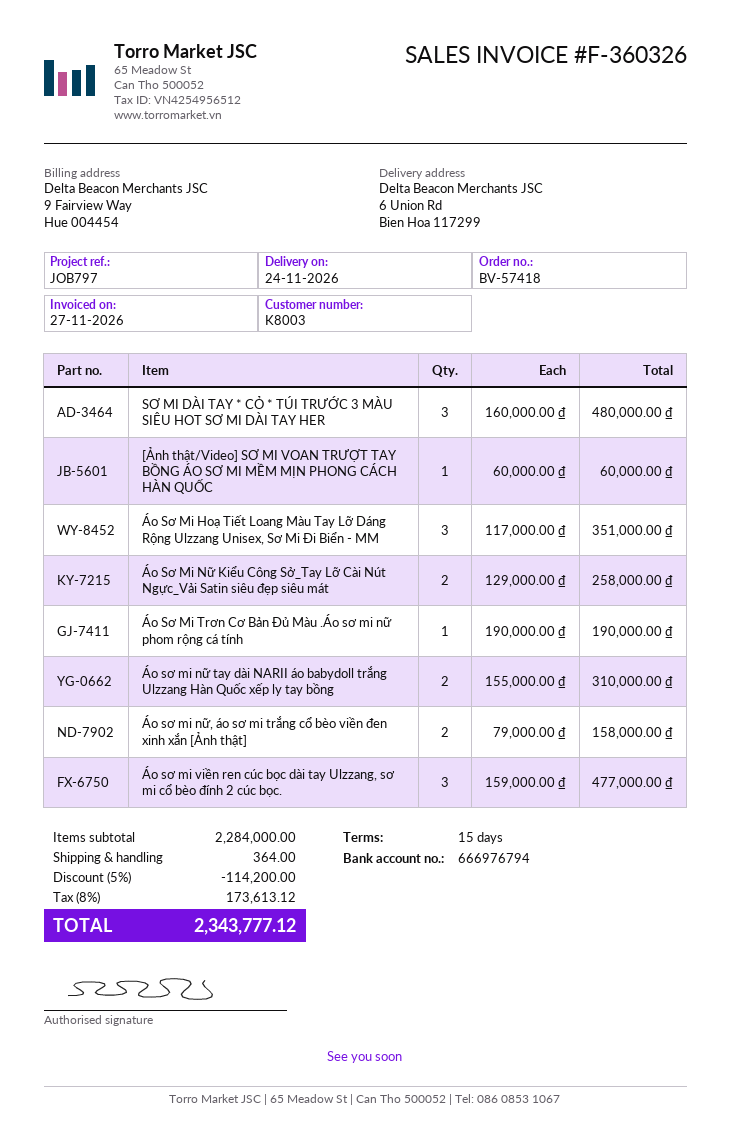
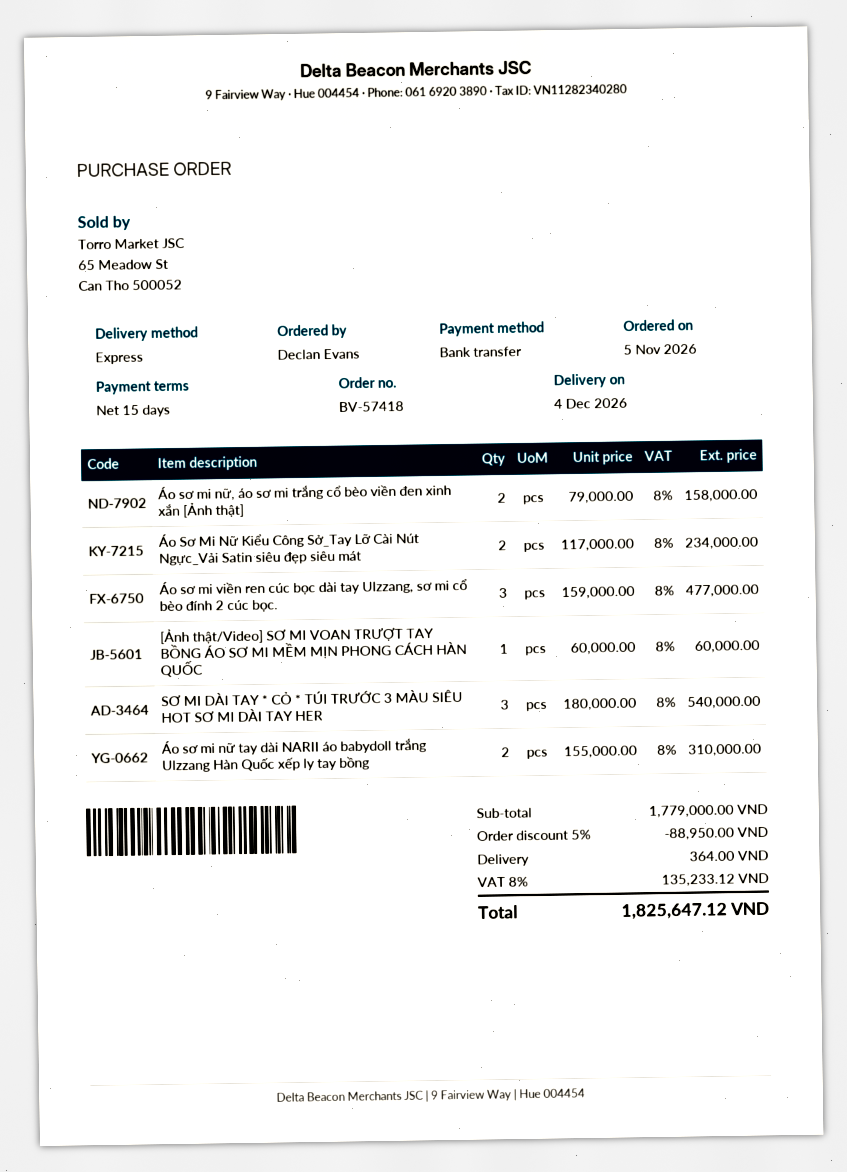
delivery date: 2026-11-24 -> 2026-12-04
SƠ MI DÀI TAY * CỎ * TÚI TRƯỚC 3 MÀU SIÊU HOT SƠ MI DÀI TAY HER: 3 x 160000.00 = 480000.00 -> 3 x 180000.00 = 540000.00
Áo Sơ Mi Hoạ Tiết Loang Màu Tay Lỡ Dáng Rộng Ulzzang Unisex, Sơ Mi Đi Biển - MM: 3 x 117000.00 = 351000.00 -> none
Áo Sơ Mi Nữ Kiểu Công Sở_Tay Lỡ Cài Nút Ngực_Vải Satin siêu đẹp siêu mát: 2 x 129000.00 = 258000.00 -> 2 x 117000.00 = 234000.00
Áo Sơ Mi Trơn Cơ Bản Đủ Màu .Áo sơ mi nữ phom rộng cá tính: 1 x 190000.00 = 190000.00 -> none
subtotal: 2284000.00 -> 1779000.00
discount: 5% = 114200.00 -> 5% = 88950.00
tax: 8% = 173613.12 -> 8% = 135233.12
total: 2343777.12 -> 1825647.12

